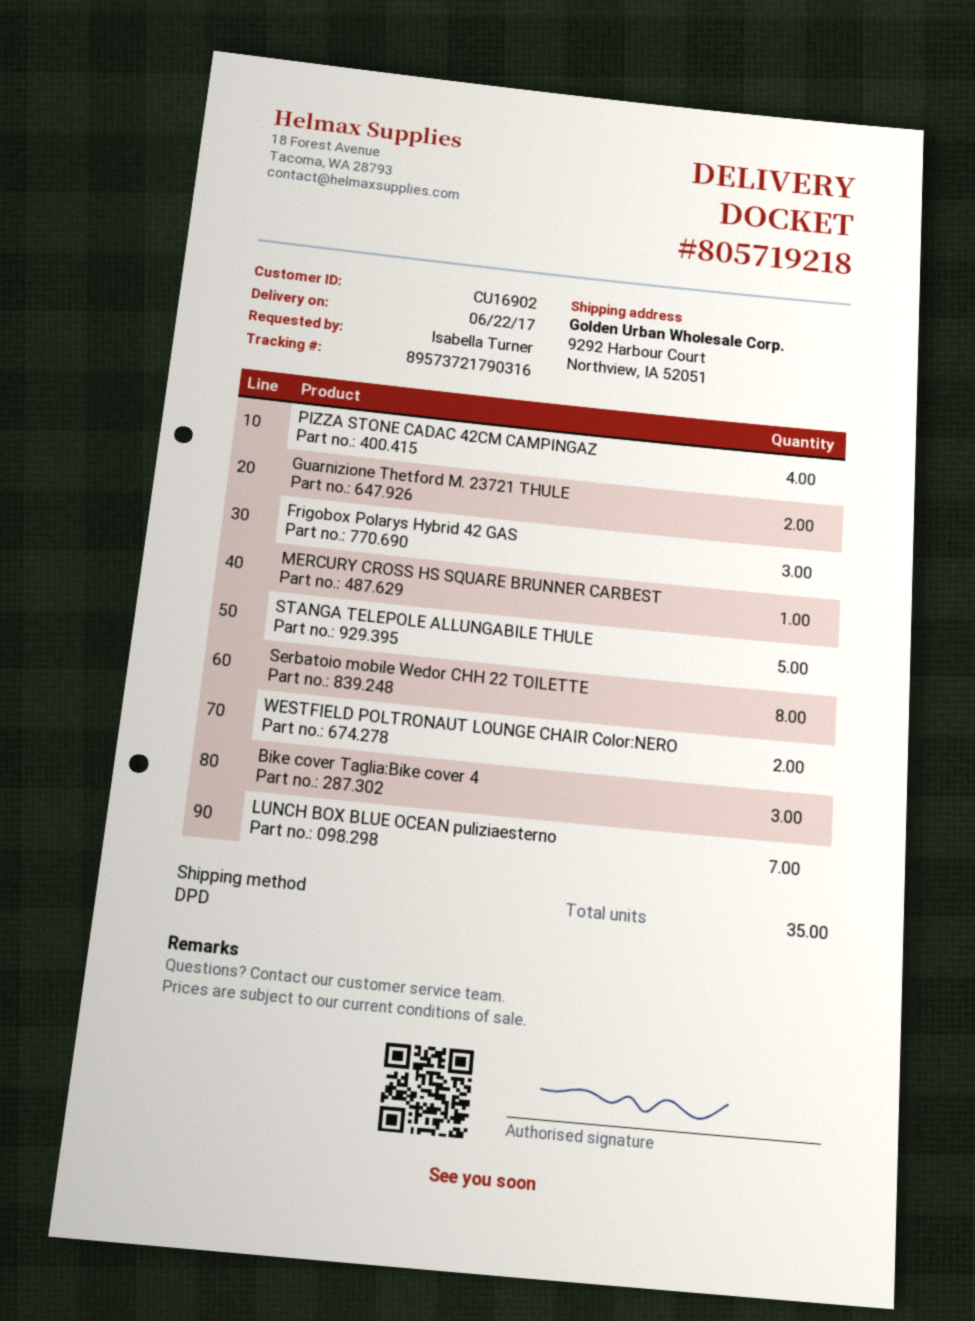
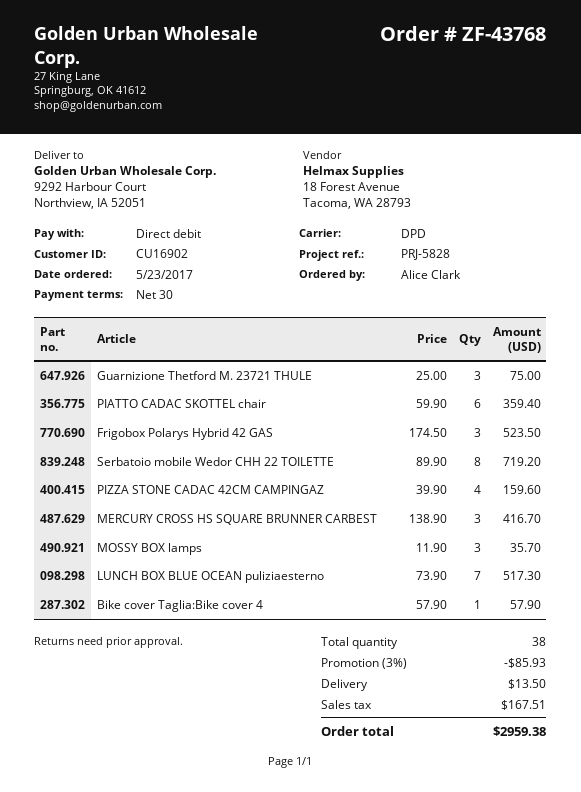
ordered by: Isabella Turner -> Alice Clark
Guarnizione Thetford M. 23721 THULE: 2 -> 3
MERCURY CROSS HS SQUARE BRUNNER CARBEST: 1 -> 3
STANGA TELEPOLE ALLUNGABILE THULE: 5 -> none
WESTFIELD POLTRONAUT LOUNGE CHAIR Color:NERO: 2 -> none
Bike cover Taglia:Bike cover 4: 3 -> 1
PIATTO CADAC SKOTTEL chair: none -> 6
MOSSY BOX lamps: none -> 3
total quantity: 35 -> 38

